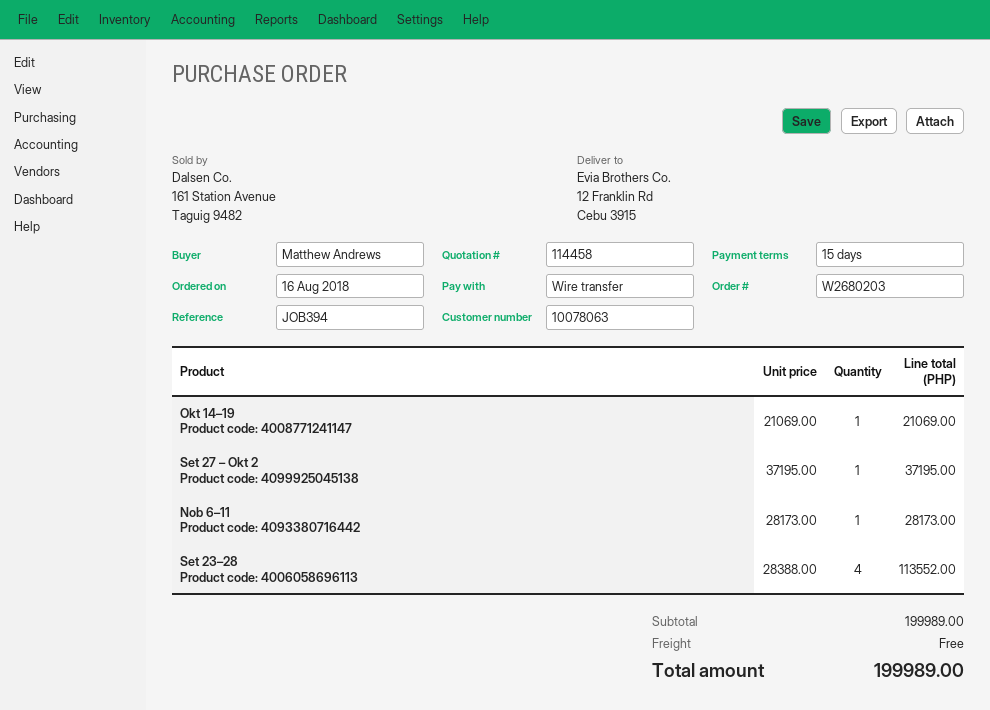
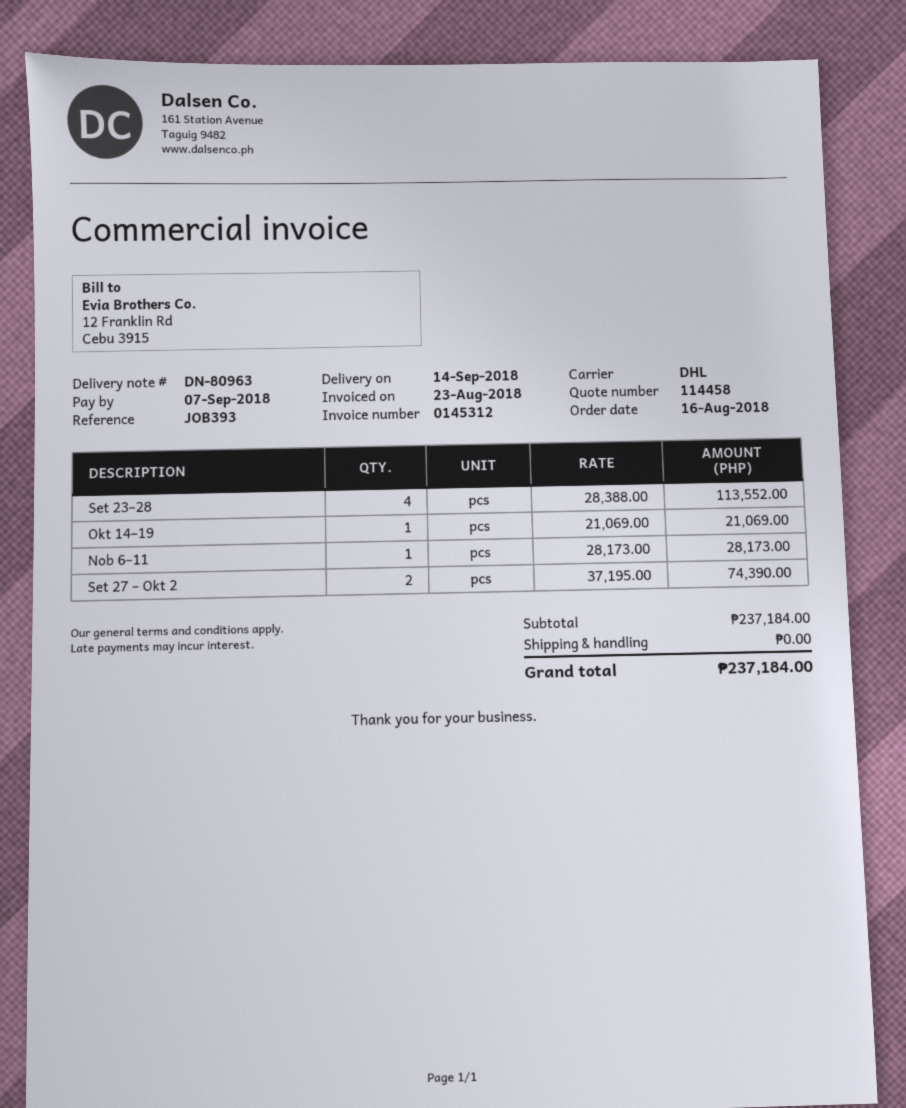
reference: JOB394 -> JOB393
Set 27 – Okt 2: 1 x 37195.00 = 37195.00 -> 2 x 37195.00 = 74390.00
subtotal: 199989.00 -> 237184.00
total: 199989.00 -> 237184.00

